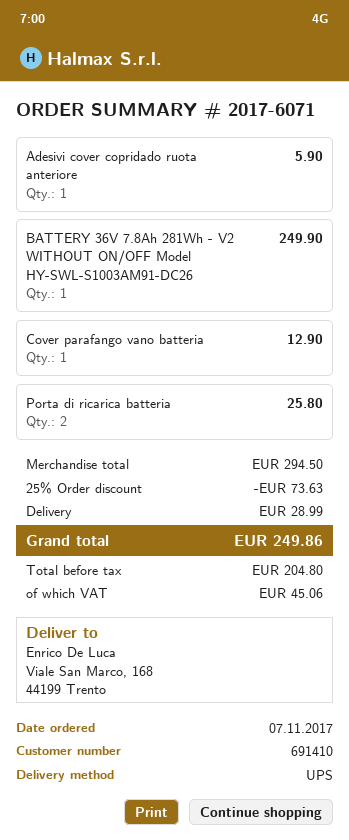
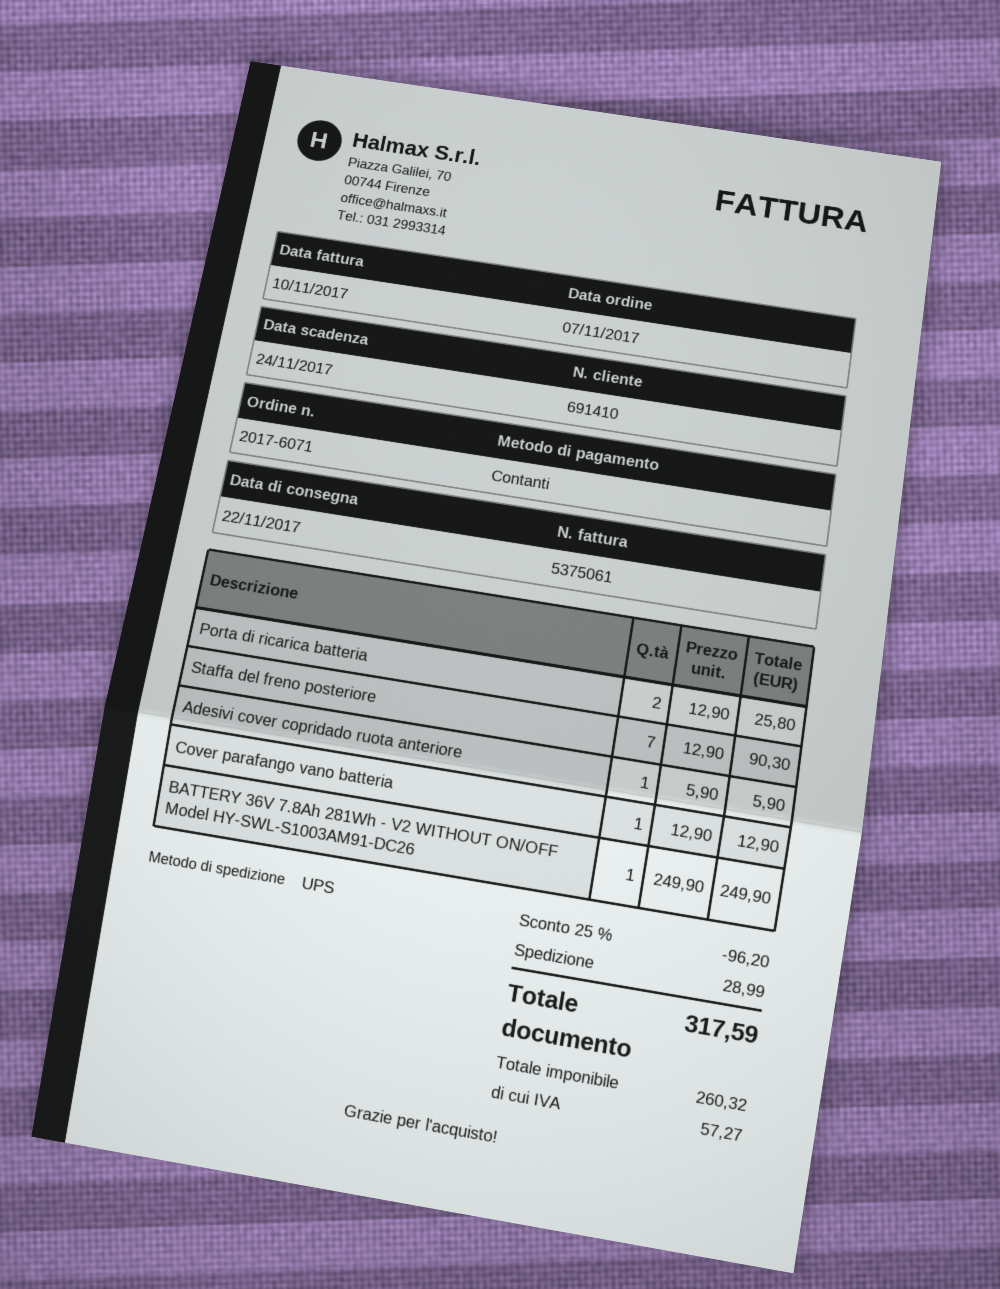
Staffa del freno posteriore: none -> 7 for 90.30
discount: 25% = 73.63 -> 25% = 96.20
net: 204.80 -> 260.32
tax: 45.06 -> 57.27
total: 249.86 -> 317.59

